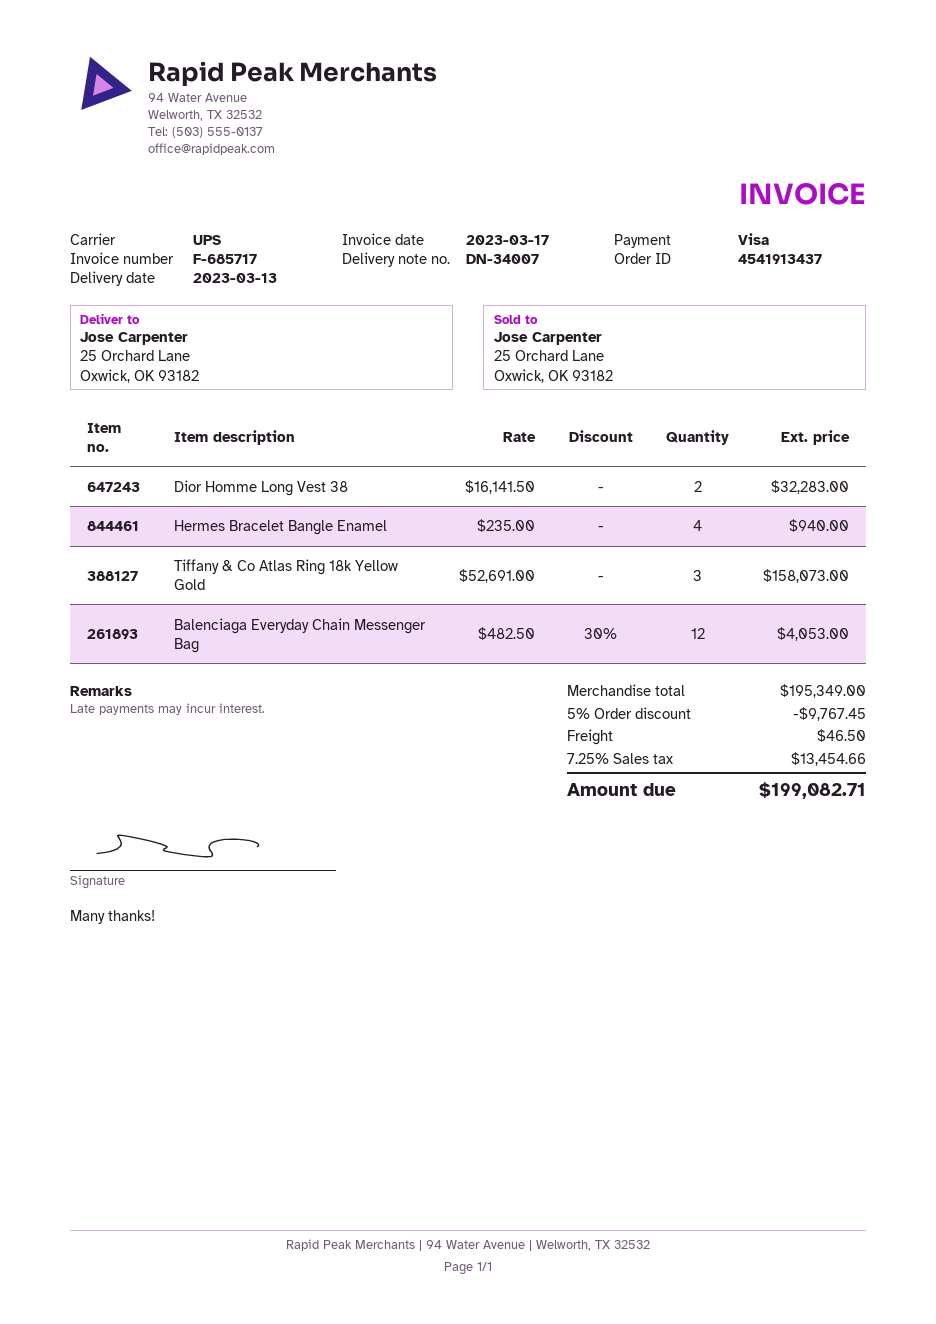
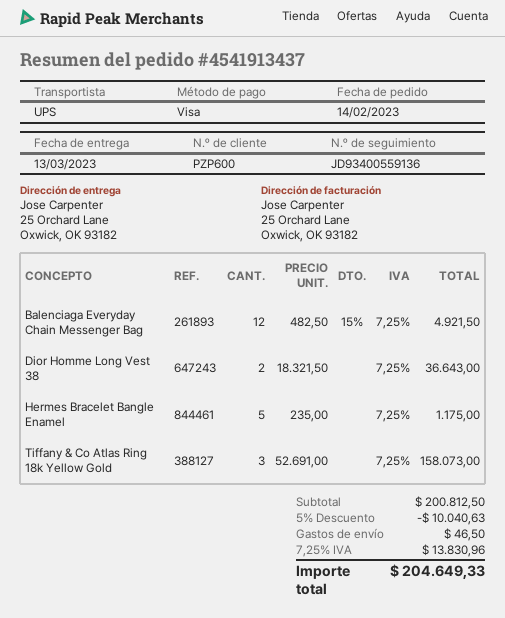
Dior Homme Long Vest 38: 2 x 16141.50 = 32283.00 -> 2 x 18321.50 = 36643.00
Hermes Bracelet Bangle Enamel: 4 x 235.00 = 940.00 -> 5 x 235.00 = 1175.00
Balenciaga Everyday Chain Messenger Bag: 12 x 482.50 - 30% = 4053.00 -> 12 x 482.50 - 15% = 4921.50
subtotal: 195349.00 -> 200812.50
discount: 5% = 9767.45 -> 5% = 10040.63
tax: 7.25% = 13454.66 -> 7.25% = 13830.96
total: 199082.71 -> 204649.33

